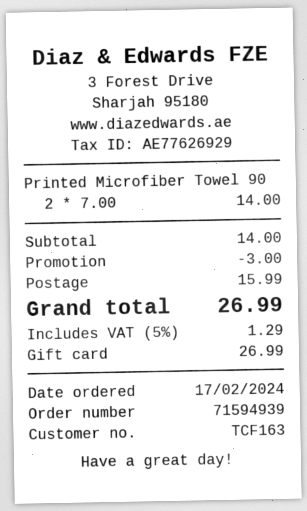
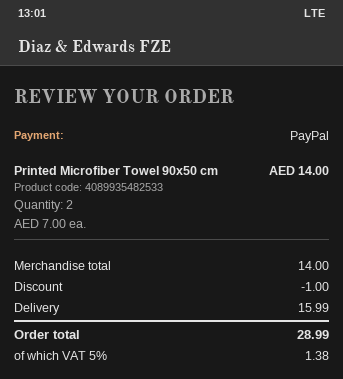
payment method: gift card -> PayPal
discount: 3.00 -> 1.00
tax: 5% = 1.29 -> 5% = 1.38
total: 26.99 -> 28.99

